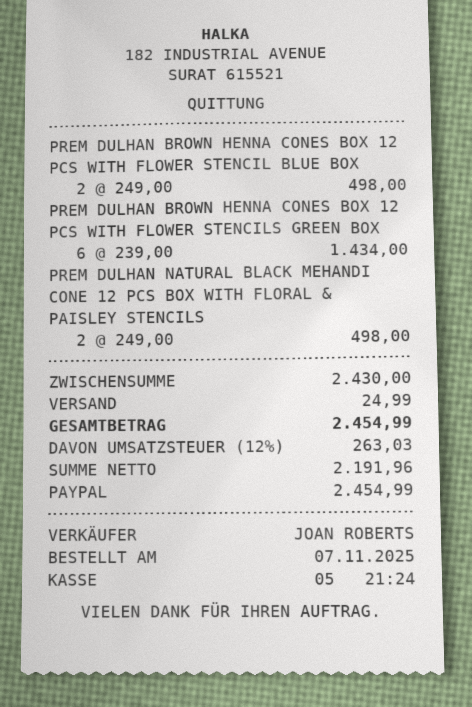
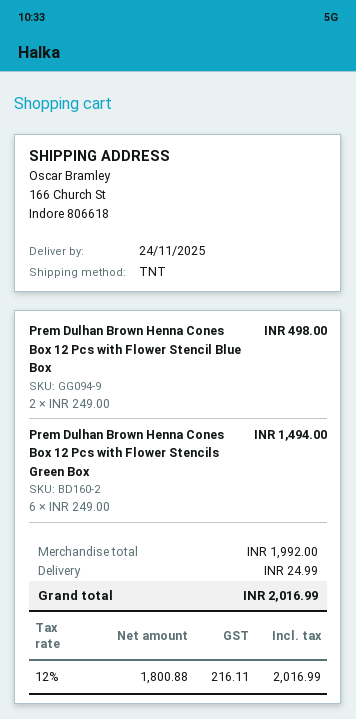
PREM DULHAN BROWN HENNA CONES BOX 12 PCS WITH FLOWER STENCILS GREEN BOX: 6 x 239.00 = 1434.00 -> 6 x 249.00 = 1494.00
PREM DULHAN NATURAL BLACK MEHANDI CONE 12 PCS BOX WITH FLORAL & PAISLEY STENCILS: 2 x 249.00 = 498.00 -> none
subtotal: 2430.00 -> 1992.00
net: 2191.96 -> 1800.88
tax: 12% = 263.03 -> 12% = 216.11
total: 2454.99 -> 2016.99

